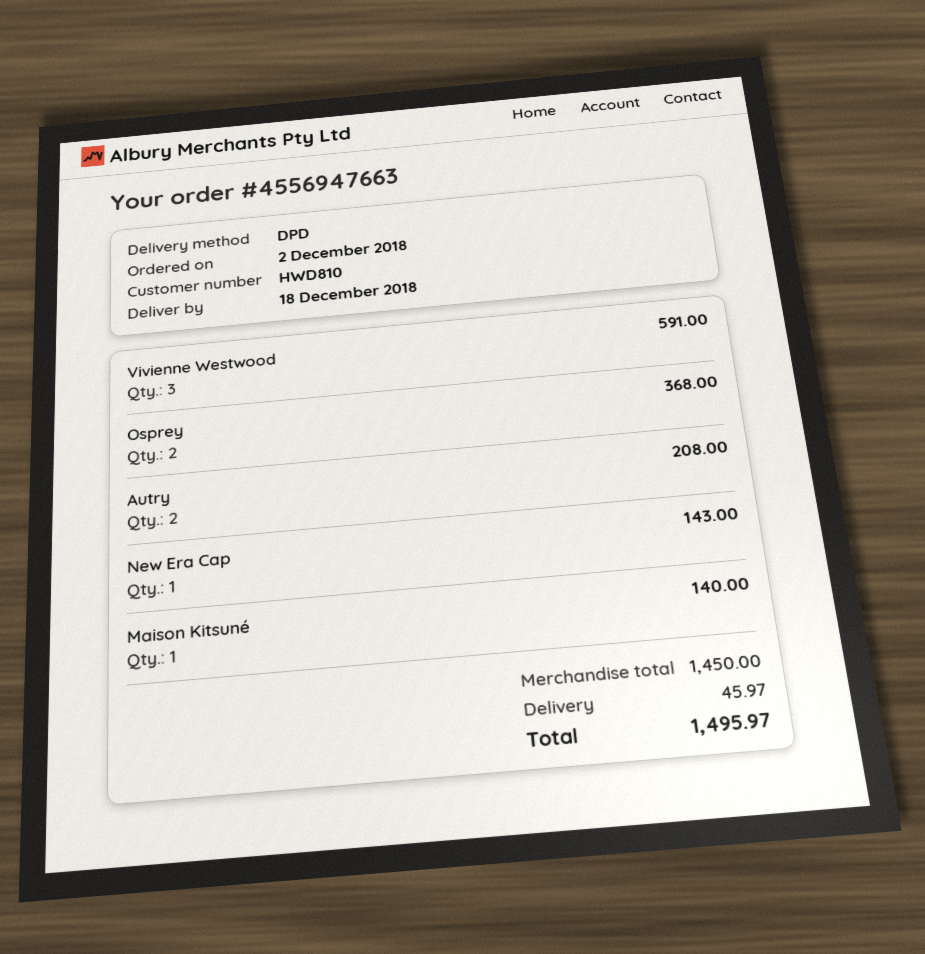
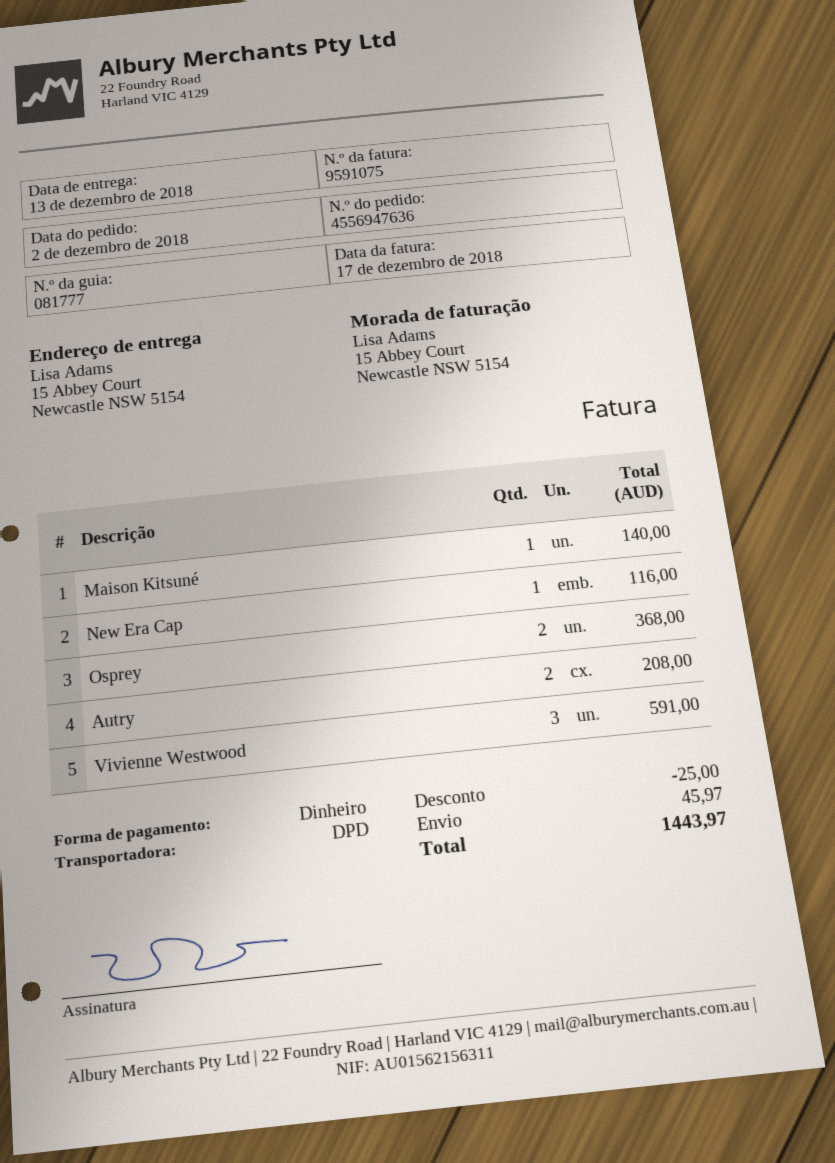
order number: 4556947663 -> 4556947636
delivery date: 2018-12-18 -> 2018-12-13
New Era Cap: 1 for 143.00 -> 1 for 116.00
discount: none -> 25.00
total: 1495.97 -> 1443.97

